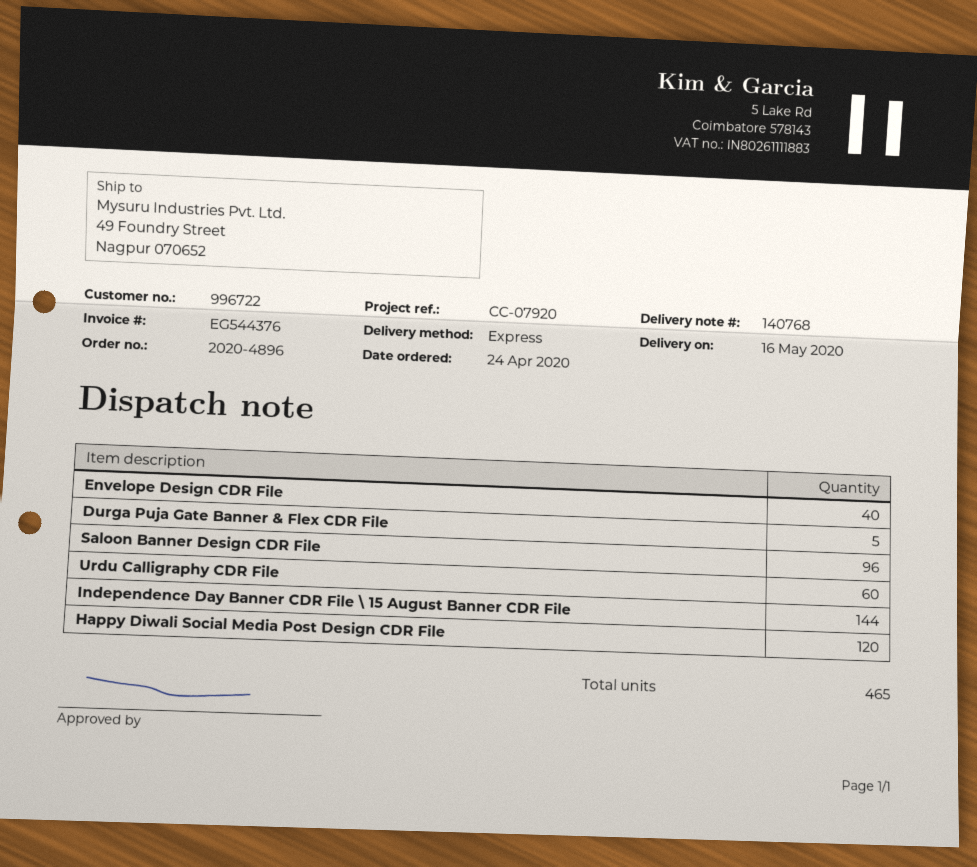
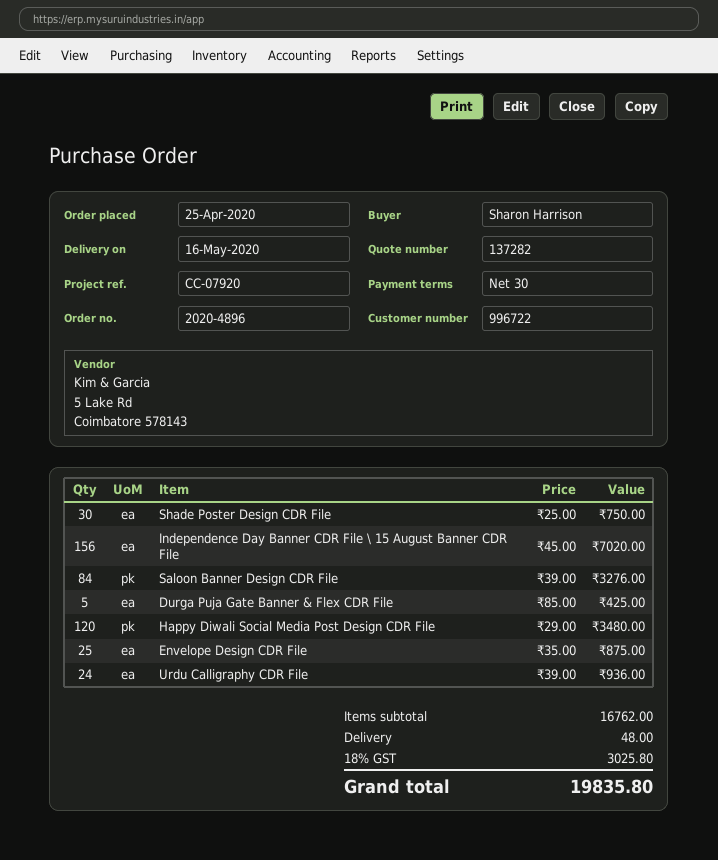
order date: 2020-04-24 -> 2020-04-25
Envelope Design CDR File: 40 -> 25
Saloon Banner Design CDR File: 96 -> 84
Urdu Calligraphy CDR File: 60 -> 24
Independence Day Banner CDR File \ 15 August Banner CDR File: 144 -> 156
Shade Poster Design CDR File: none -> 30

